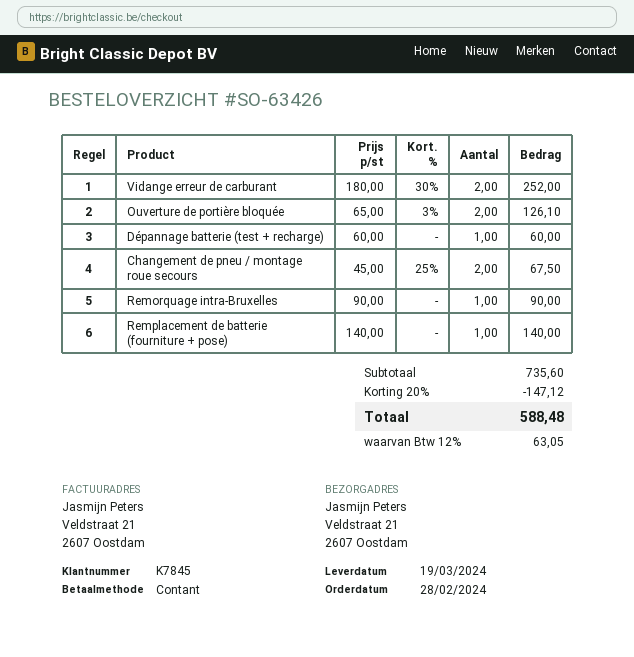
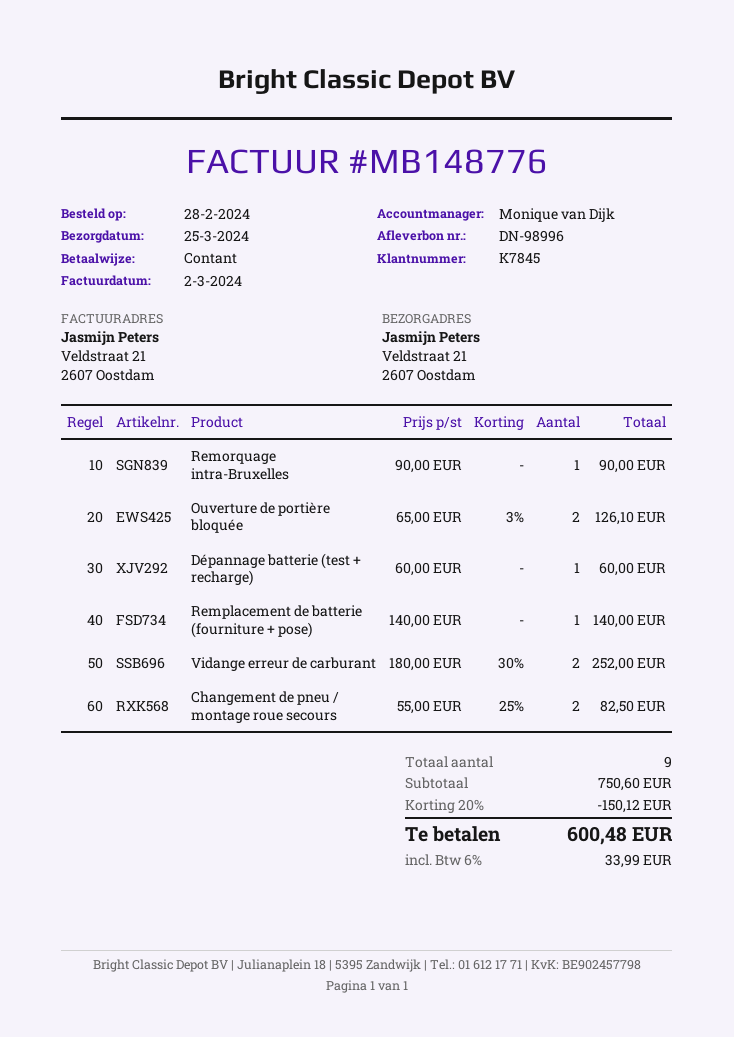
delivery date: 2024-03-19 -> 2024-03-25
Changement de pneu / montage roue secours: 2 x 45.00 - 25% = 67.50 -> 2 x 55.00 - 25% = 82.50
subtotal: 735.60 -> 750.60
discount: 20% = 147.12 -> 20% = 150.12
tax: 12% = 63.05 -> 6% = 33.99
total: 588.48 -> 600.48

